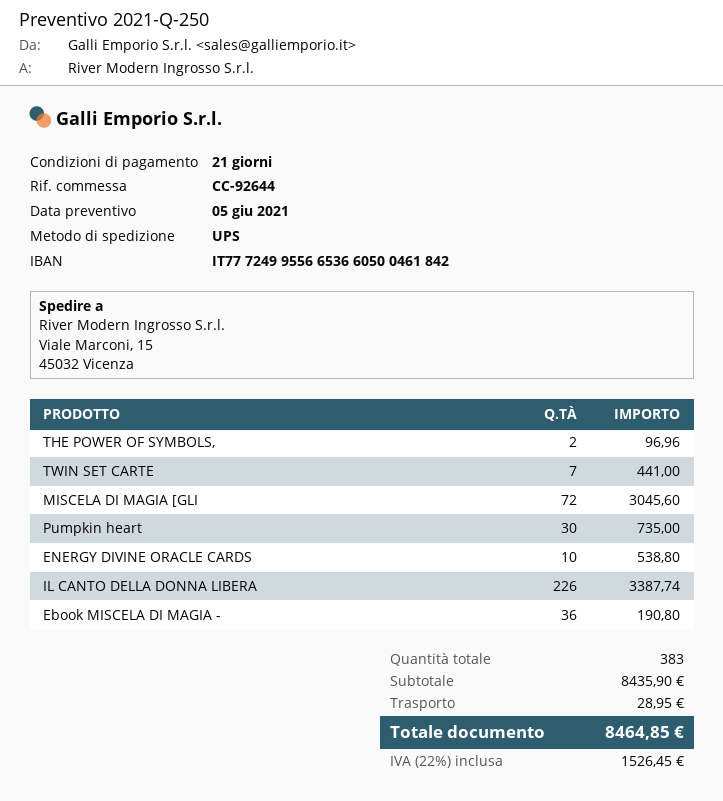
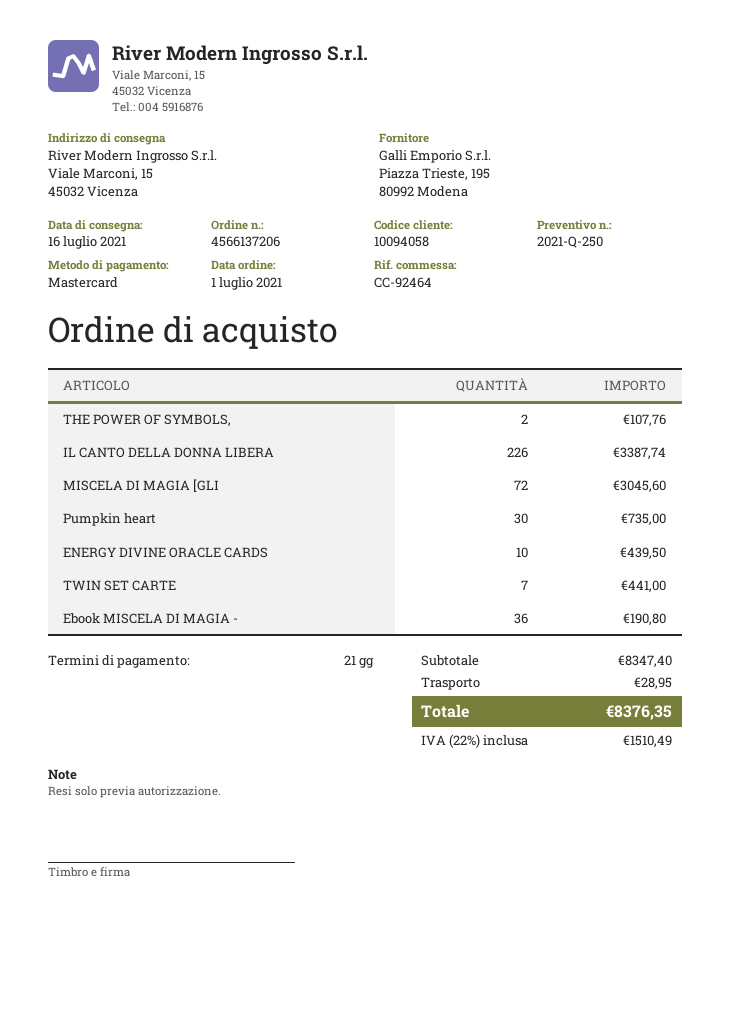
reference: CC-92644 -> CC-92464
THE POWER OF SYMBOLS,: 2 for 96.96 -> 2 for 107.76
ENERGY DIVINE ORACLE CARDS: 10 for 538.80 -> 10 for 439.50
subtotal: 8435.90 -> 8347.40
tax: 22% = 1526.45 -> 22% = 1510.49
total: 8464.85 -> 8376.35

